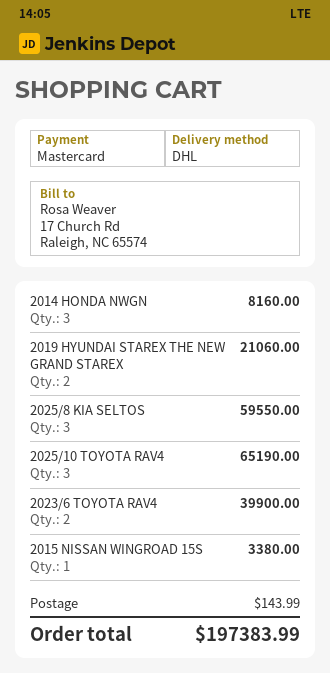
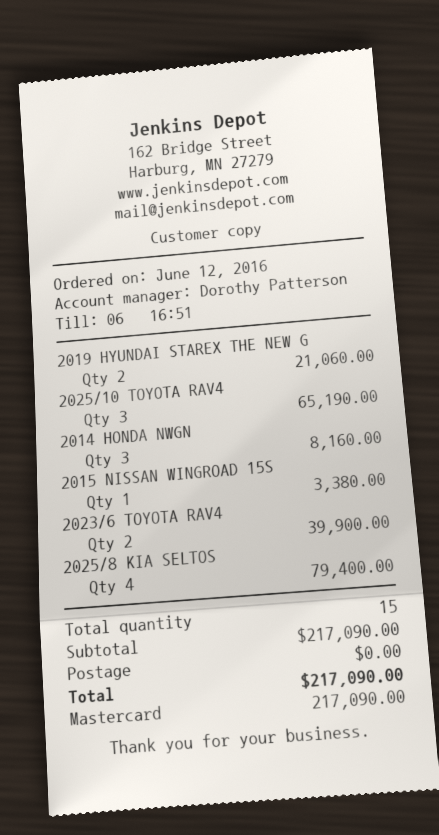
2025/8 KIA SELTOS: 3 for 59550.00 -> 4 for 79400.00
shipping: 143.99 -> 0.00
total: 197383.99 -> 217090.00

